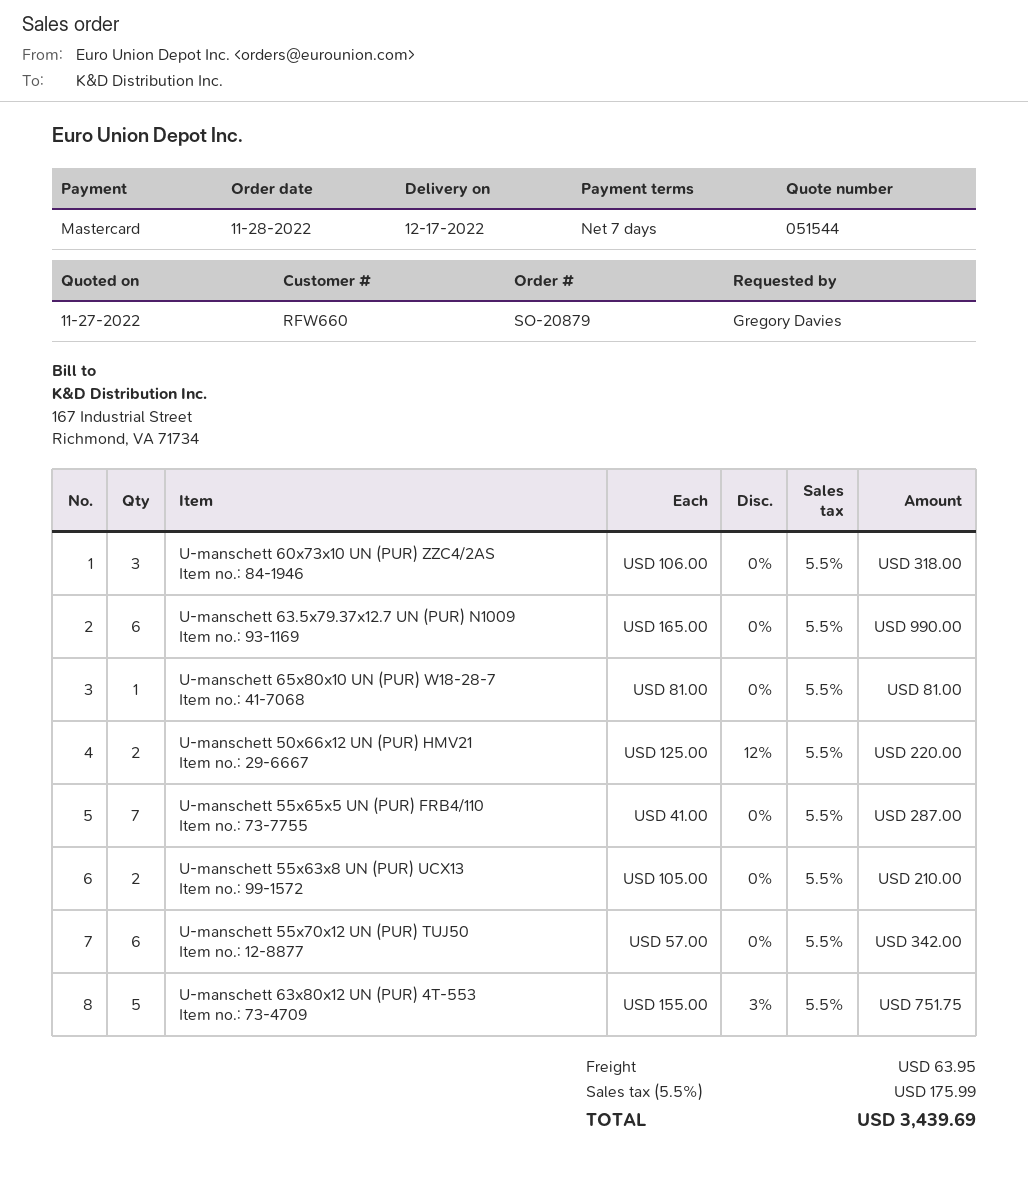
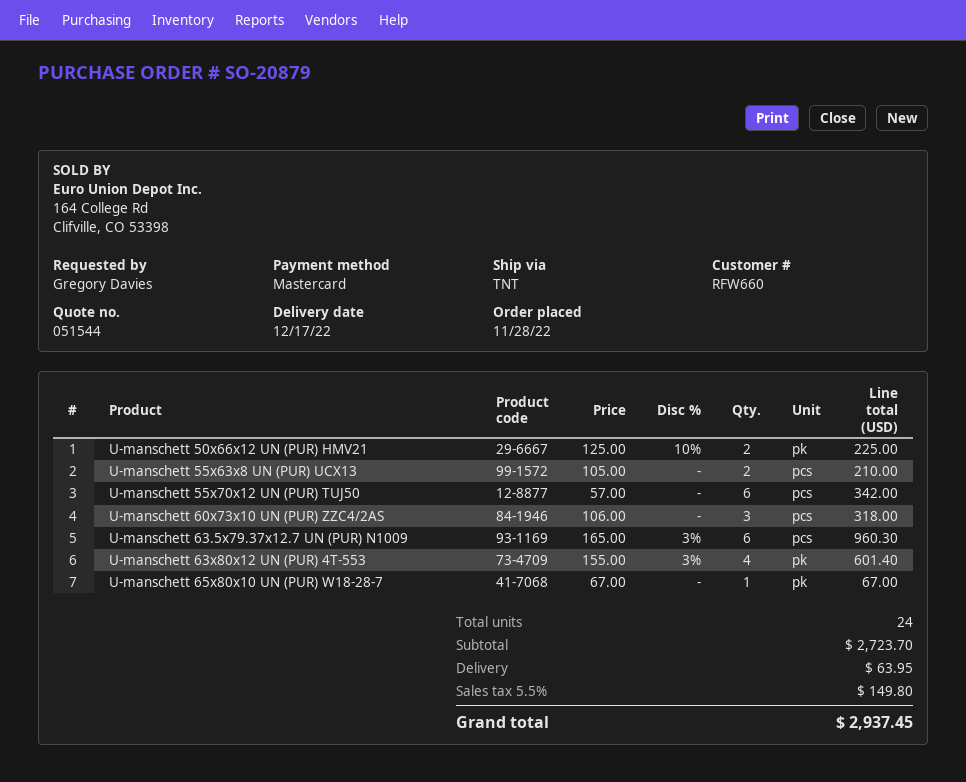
U-manschett 63.5x79.37x12.7 UN (PUR) N1009: 6 x 165.00 = 990.00 -> 6 x 165.00 - 3% = 960.30
U-manschett 65x80x10 UN (PUR) W18-28-7: 1 x 81.00 = 81.00 -> 1 x 67.00 = 67.00
U-manschett 50x66x12 UN (PUR) HMV21: 2 x 125.00 - 12% = 220.00 -> 2 x 125.00 - 10% = 225.00
U-manschett 55x65x5 UN (PUR) FRB4/110: 7 x 41.00 = 287.00 -> none
U-manschett 63x80x12 UN (PUR) 4T-553: 5 x 155.00 - 3% = 751.75 -> 4 x 155.00 - 3% = 601.40
tax: 5.5% = 175.99 -> 5.5% = 149.80
total: 3439.69 -> 2937.45

